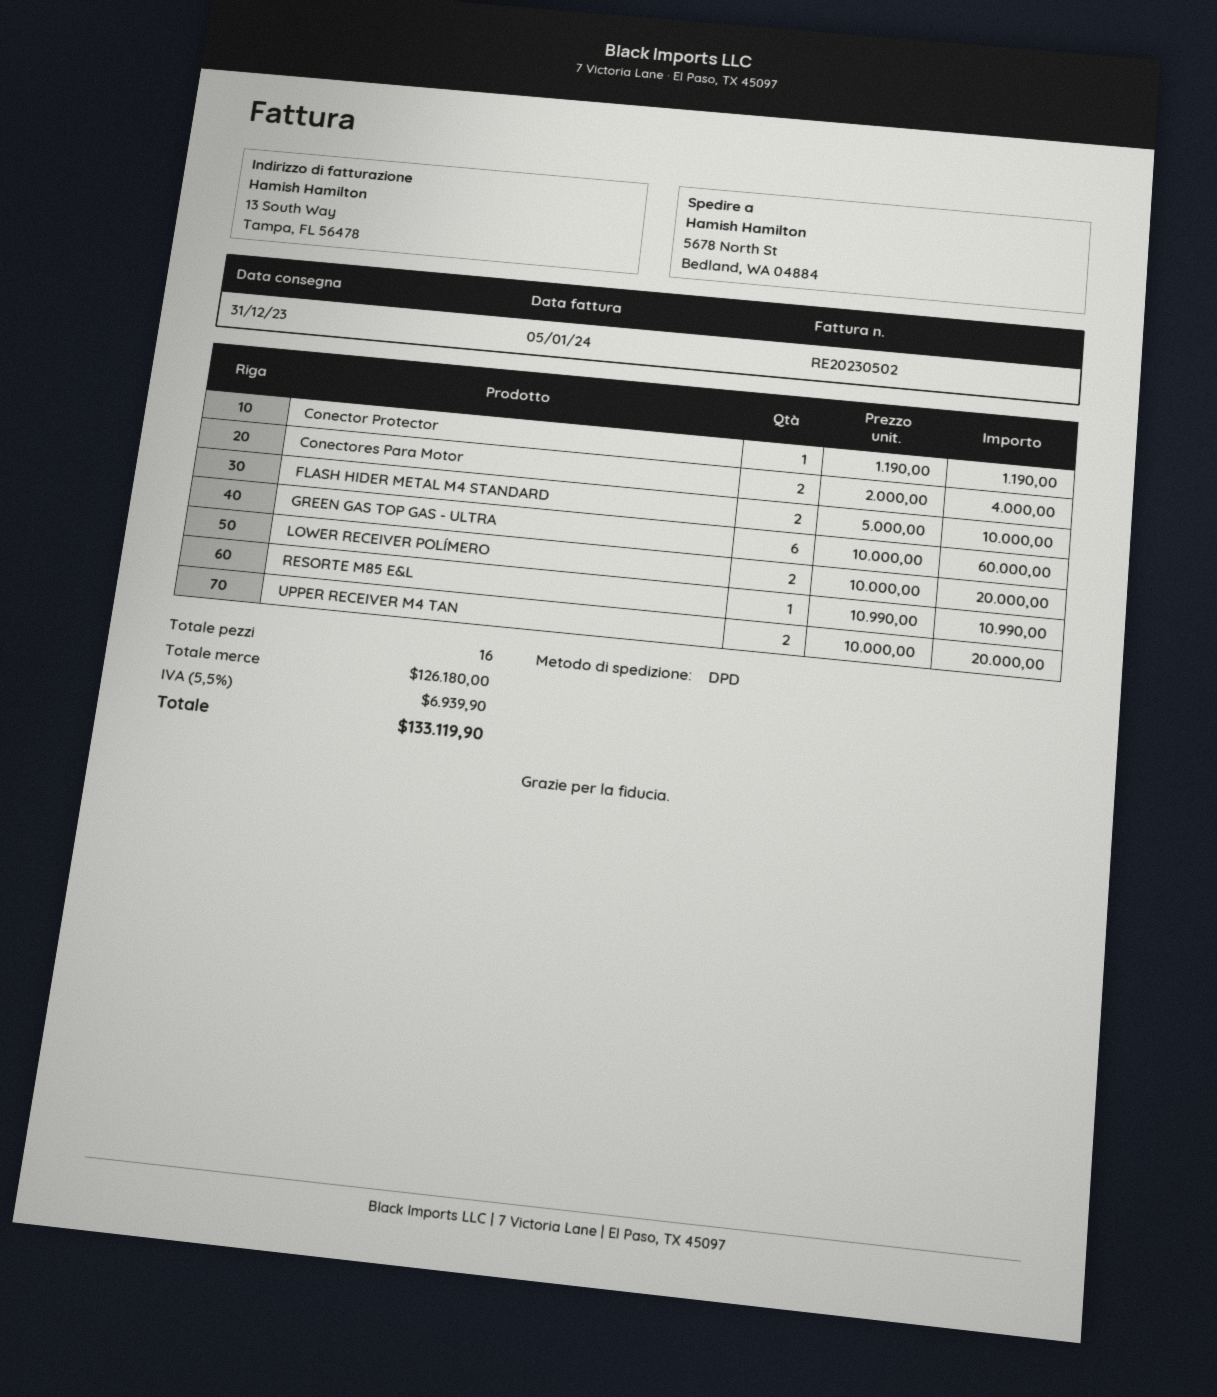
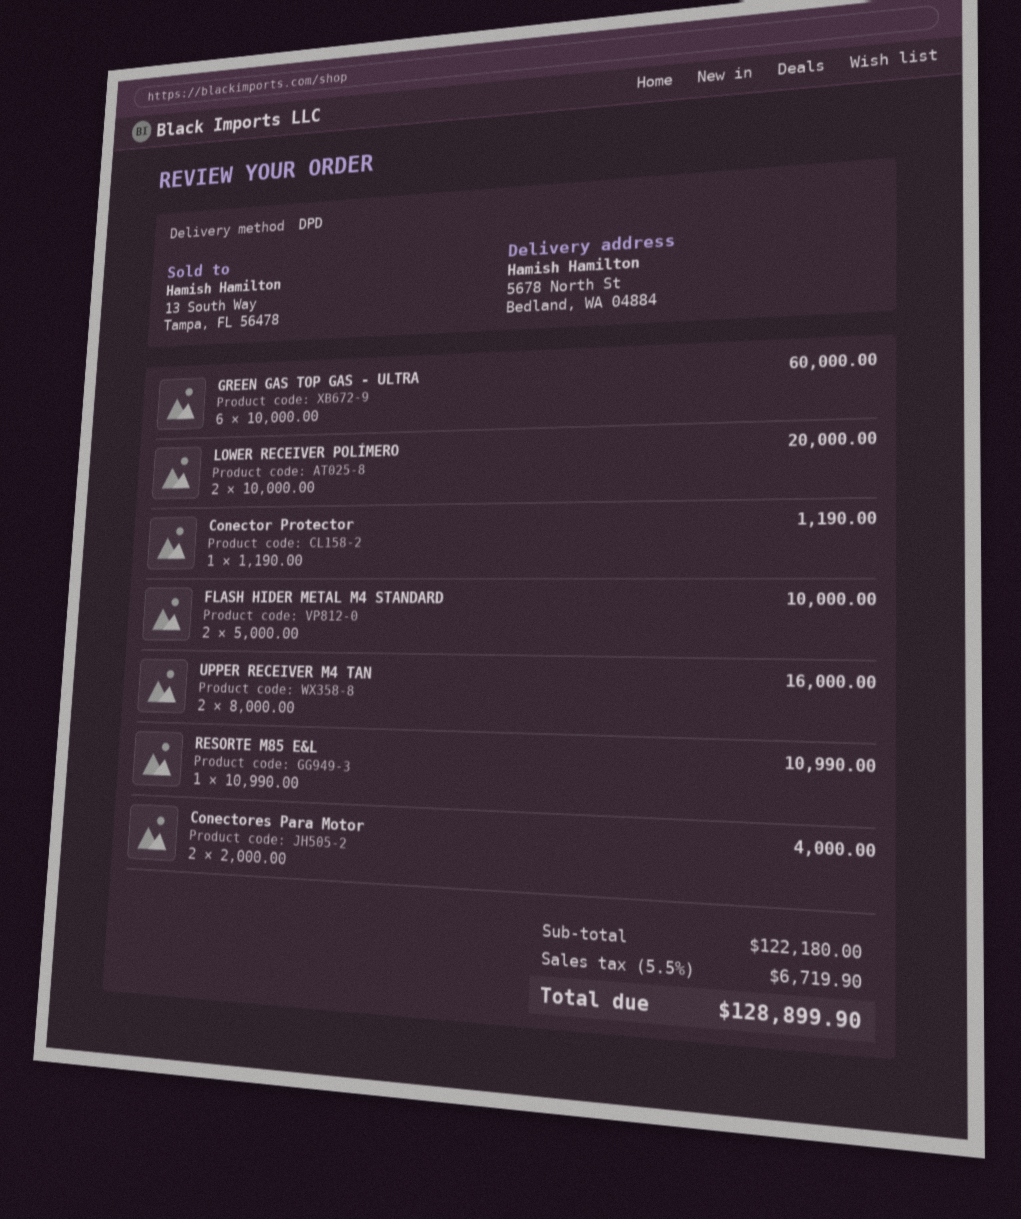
UPPER RECEIVER M4 TAN: 2 x 10000.00 = 20000.00 -> 2 x 8000.00 = 16000.00
subtotal: 126180.00 -> 122180.00
tax: 5.5% = 6939.90 -> 5.5% = 6719.90
total: 133119.90 -> 128899.90

